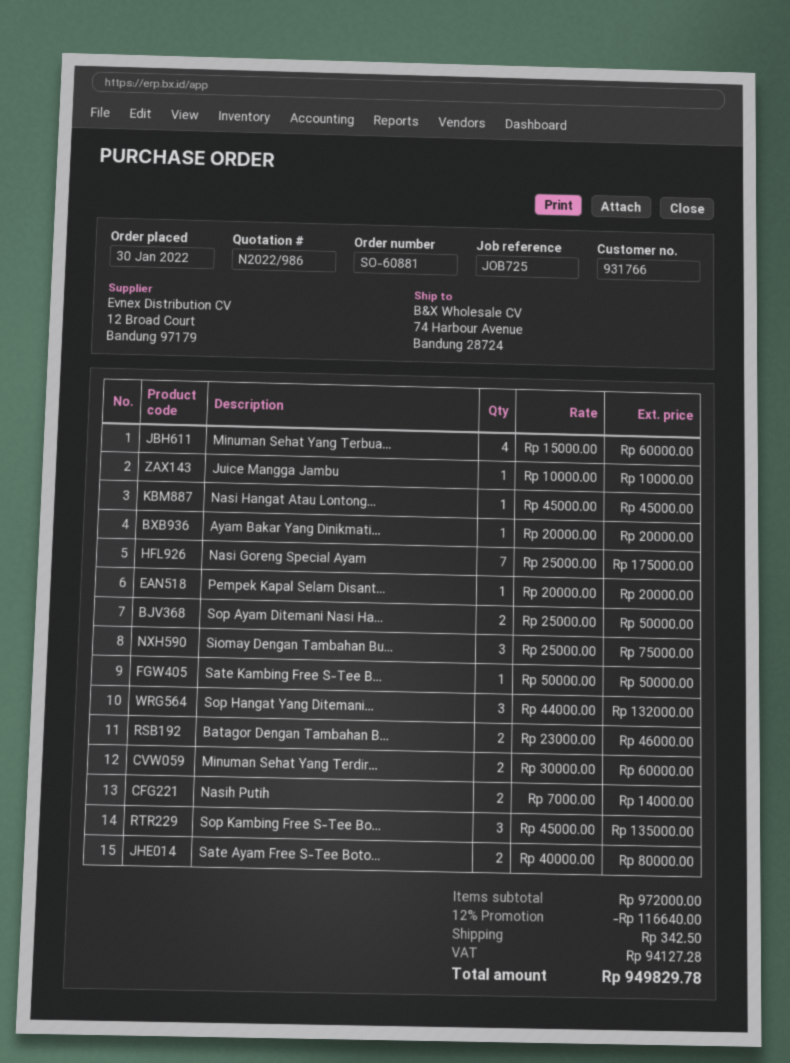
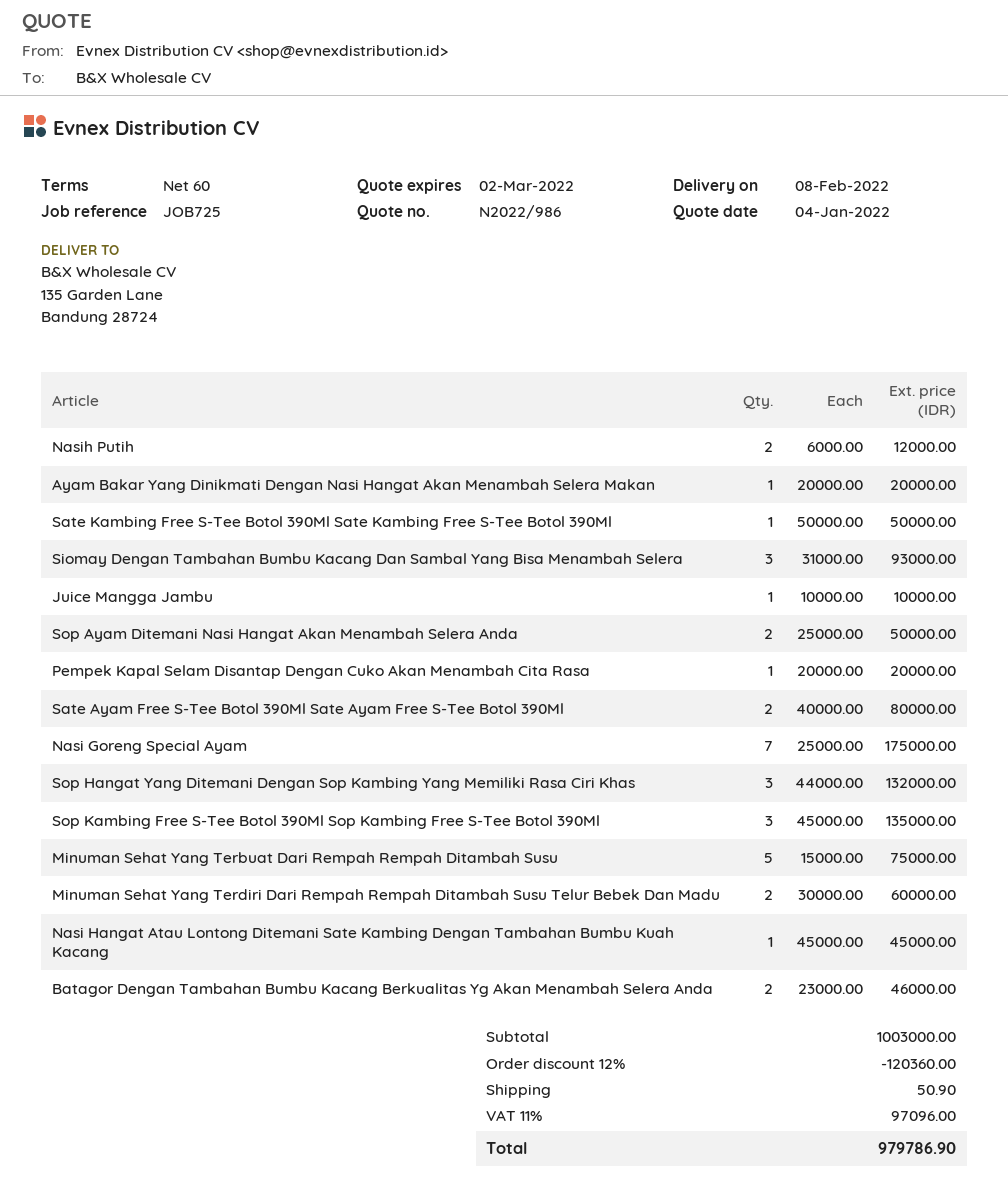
ship to: 74 Harbour Avenue, Bandung 28724 -> 135 Garden Lane, Bandung 28724
Minuman Sehat Yang Terbua...: 4 x 15000.00 = 60000.00 -> 5 x 15000.00 = 75000.00
Siomay Dengan Tambahan Bu...: 3 x 25000.00 = 75000.00 -> 3 x 31000.00 = 93000.00
Nasih Putih: 2 x 7000.00 = 14000.00 -> 2 x 6000.00 = 12000.00
subtotal: 972000.00 -> 1003000.00
discount: 12% = 116640.00 -> 12% = 120360.00
shipping: 342.50 -> 50.90
tax: 94127.28 -> 97096.00
total: 949829.78 -> 979786.90

